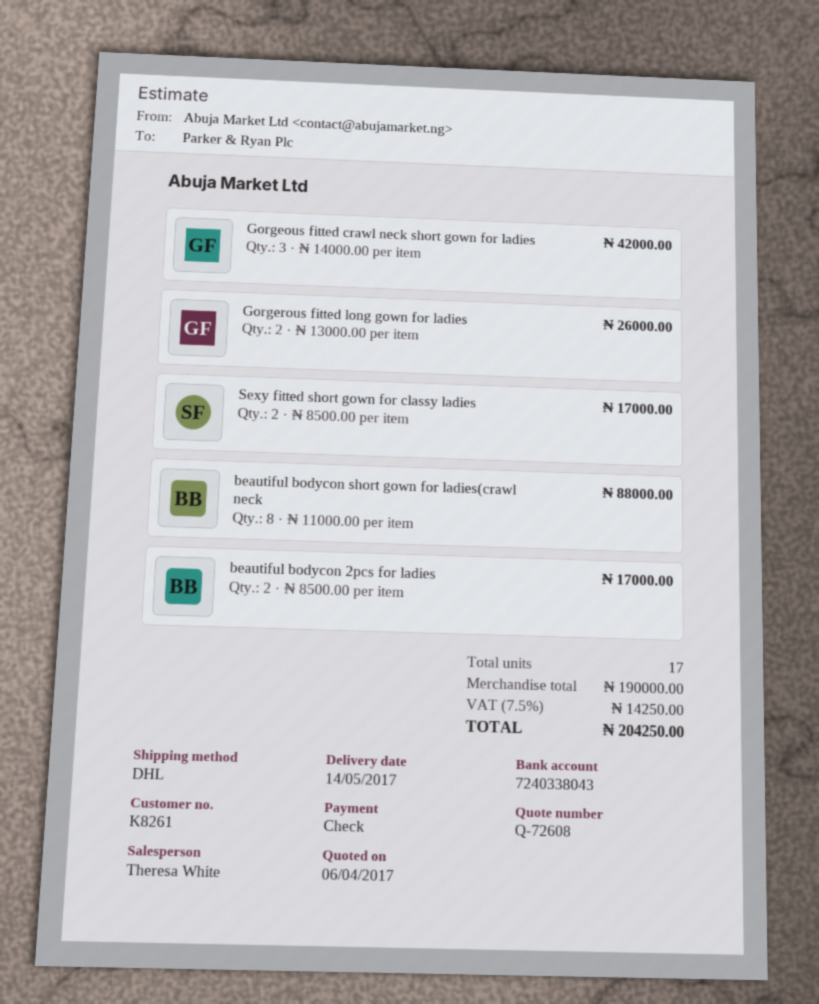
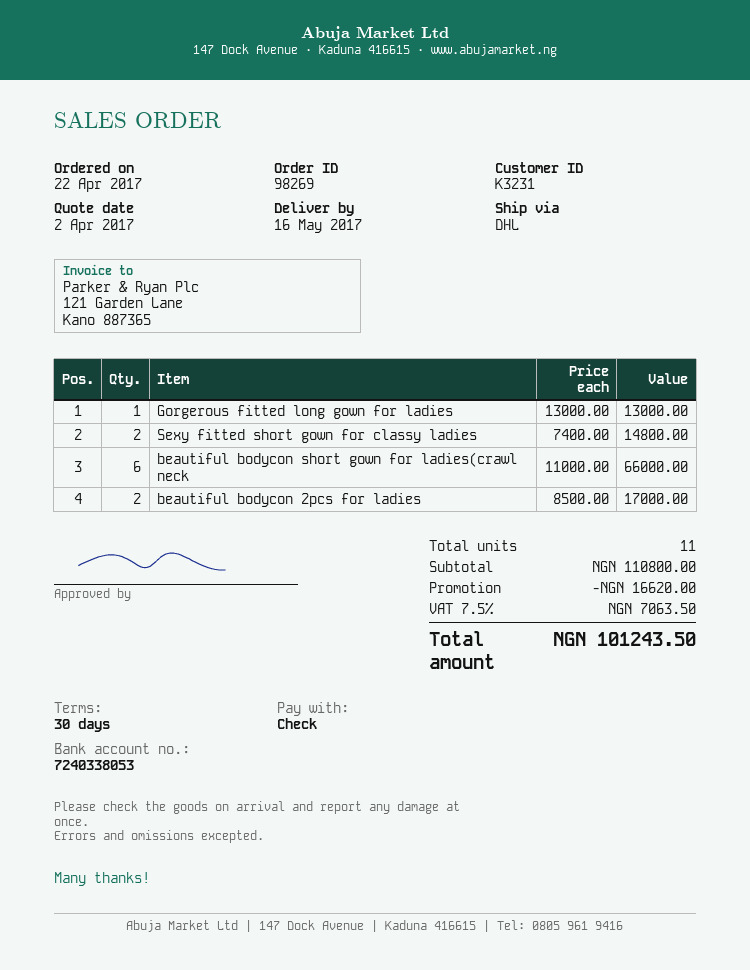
quote date: 2017-04-06 -> 2017-04-02
delivery date: 2017-05-14 -> 2017-05-16
customer number: K8261 -> K3231
bank account: 7240338043 -> 7240338053
Gorgeous fitted crawl neck short gown for ladies: 3 x 14000.00 = 42000.00 -> none
Gorgerous fitted long gown for ladies: 2 x 13000.00 = 26000.00 -> 1 x 13000.00 = 13000.00
Sexy fitted short gown for classy ladies: 2 x 8500.00 = 17000.00 -> 2 x 7400.00 = 14800.00
beautiful bodycon short gown for ladies(crawl neck: 8 x 11000.00 = 88000.00 -> 6 x 11000.00 = 66000.00
total quantity: 17 -> 11
subtotal: 190000.00 -> 110800.00
discount: none -> 16620.00
tax: 7.5% = 14250.00 -> 7.5% = 7063.50
total: 204250.00 -> 101243.50

